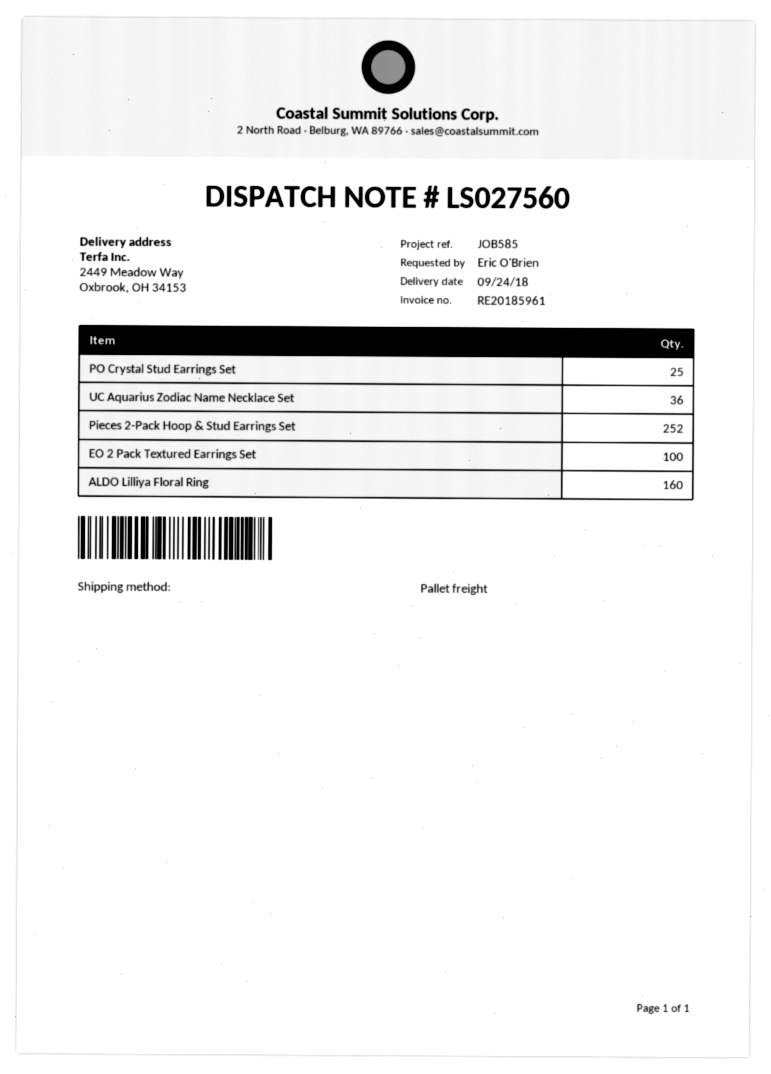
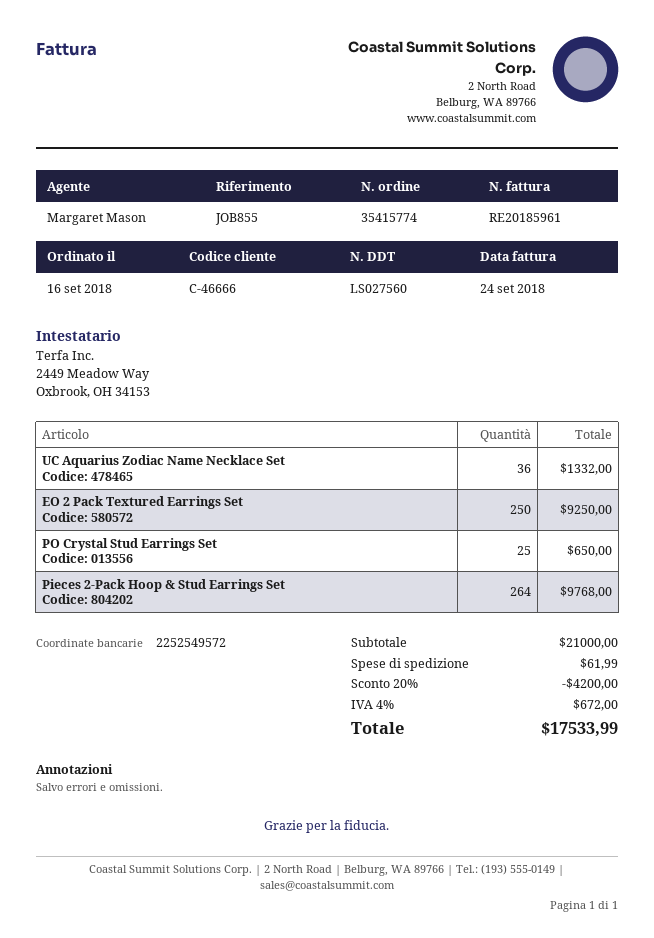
reference: JOB585 -> JOB855
Pieces 2-Pack Hoop & Stud Earrings Set: 252 -> 264
EO 2 Pack Textured Earrings Set: 100 -> 250
ALDO Lilliya Floral Ring: 160 -> none

